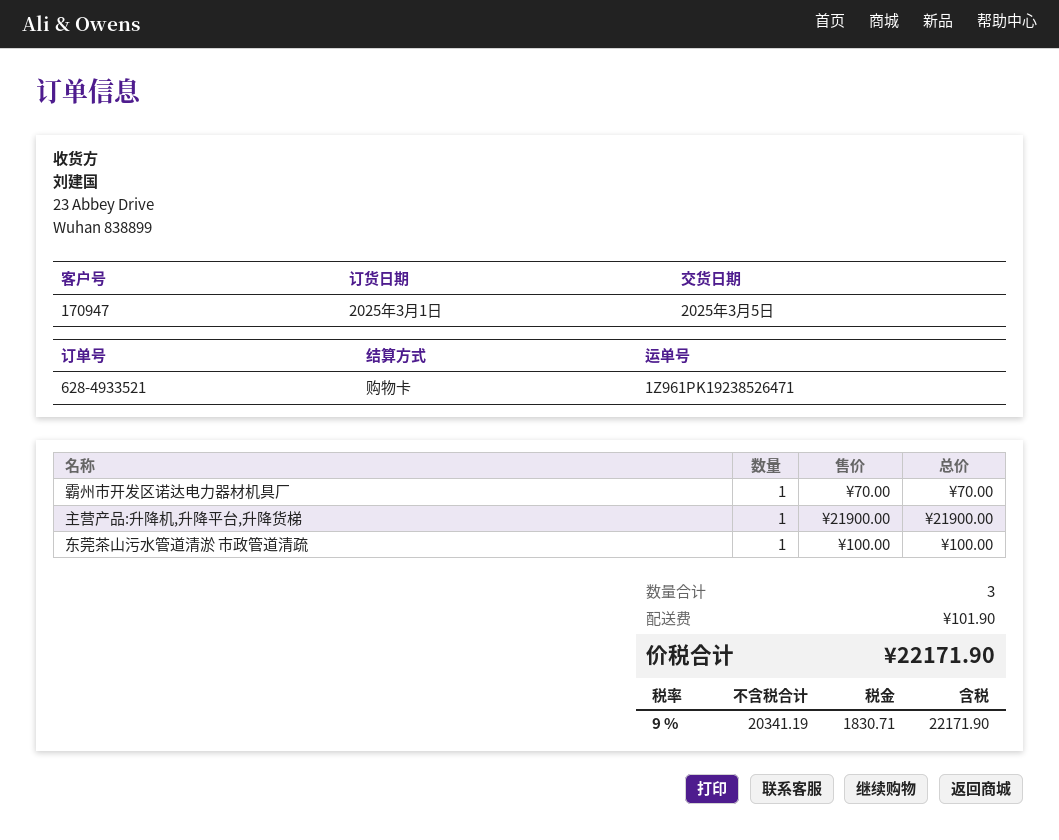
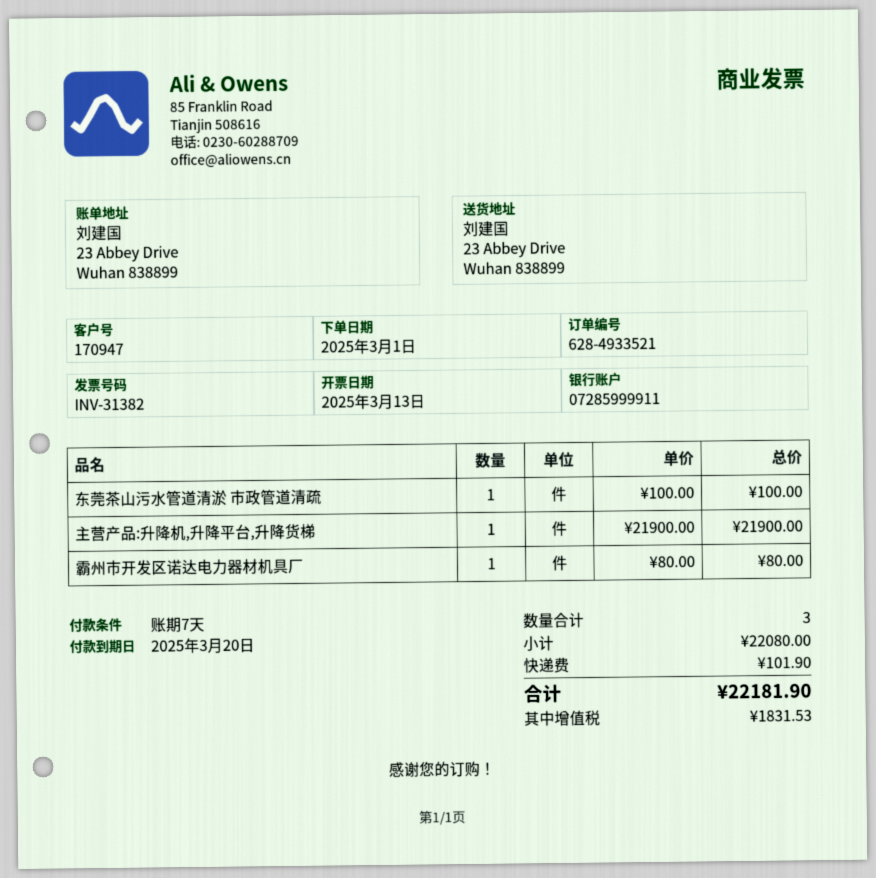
霸州市开发区诺达电力器材机具厂: 1 x 70.00 = 70.00 -> 1 x 80.00 = 80.00
tax: 1830.71 -> 1831.53
total: 22171.90 -> 22181.90

